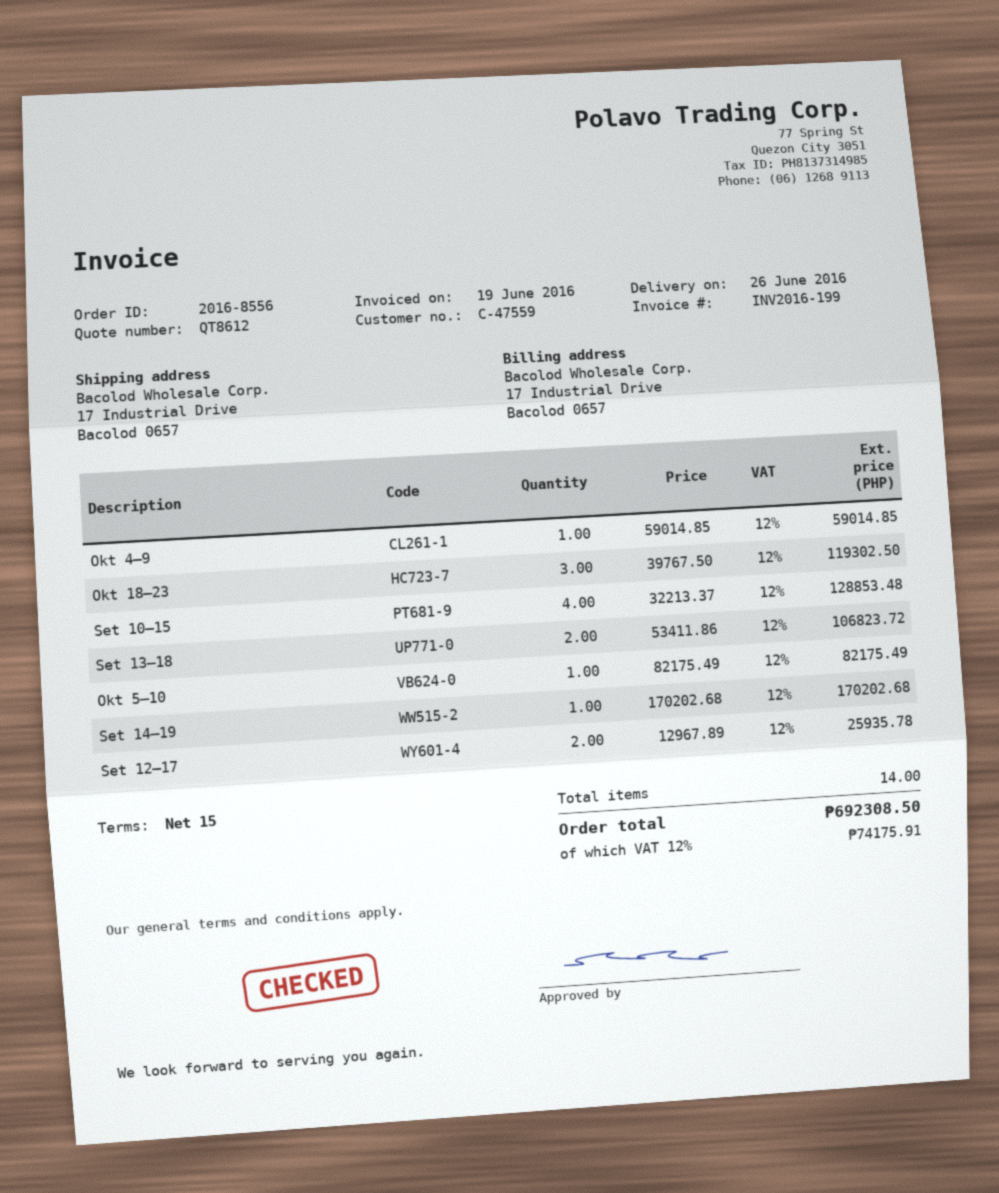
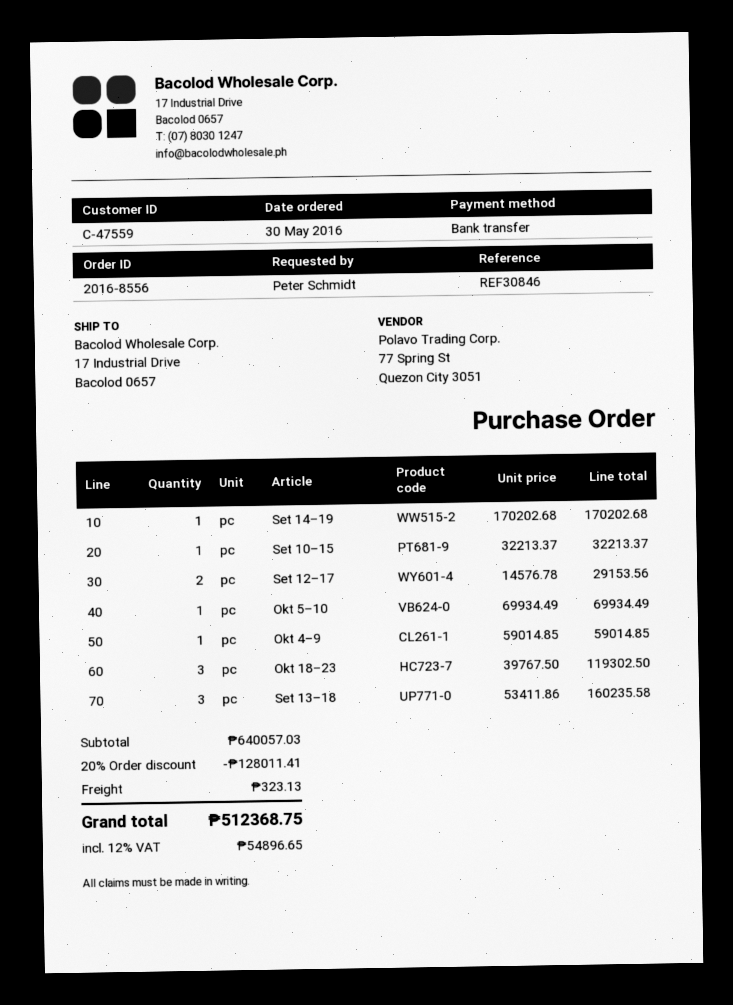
Set 10–15: 4 x 32213.37 = 128853.48 -> 1 x 32213.37 = 32213.37
Set 13–18: 2 x 53411.86 = 106823.72 -> 3 x 53411.86 = 160235.58
Okt 5–10: 1 x 82175.49 = 82175.49 -> 1 x 69934.49 = 69934.49
Set 12–17: 2 x 12967.89 = 25935.78 -> 2 x 14576.78 = 29153.56
discount: none -> 20% = 128011.41
shipping: none -> 323.13
tax: 12% = 74175.91 -> 12% = 54896.65
total: 692308.50 -> 512368.75

